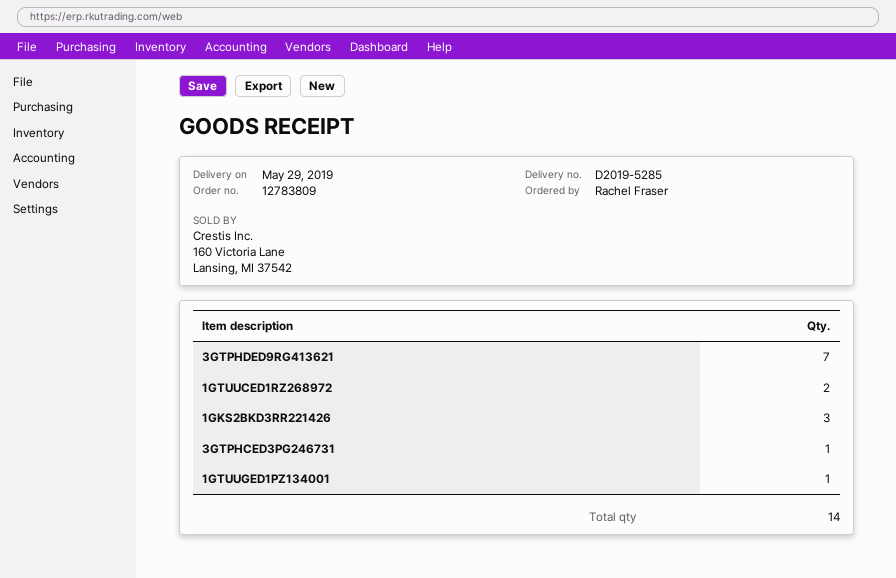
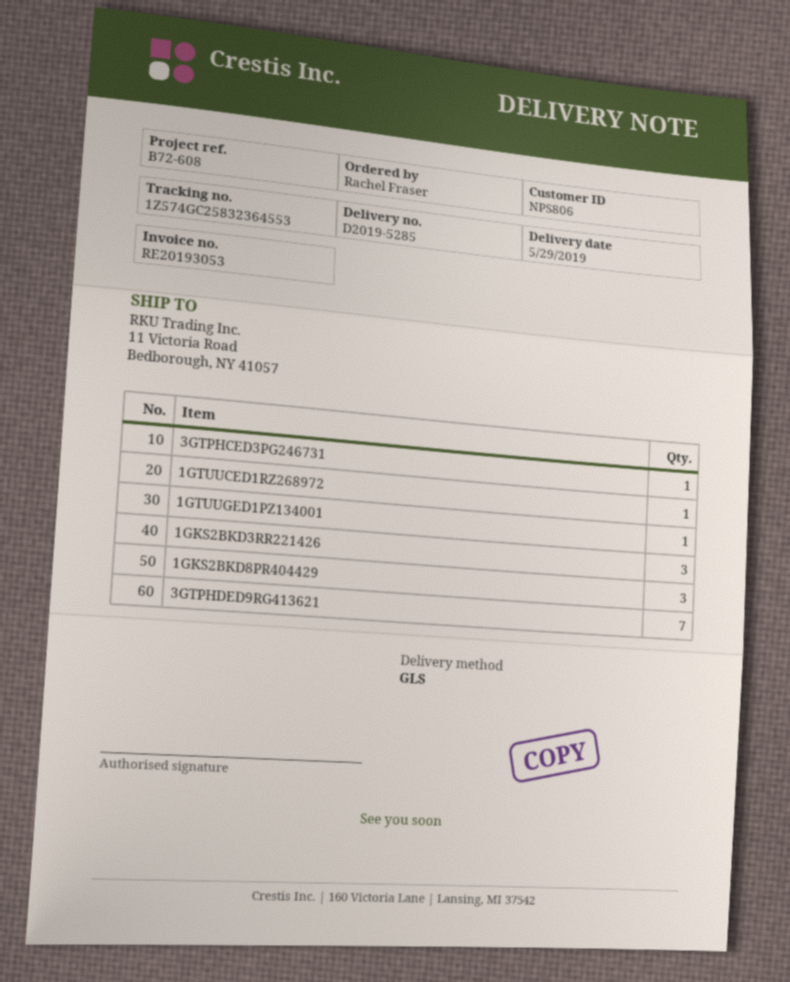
1GTUUCED1RZ268972: 2 -> 1
1GKS2BKD8PR404429: none -> 3

